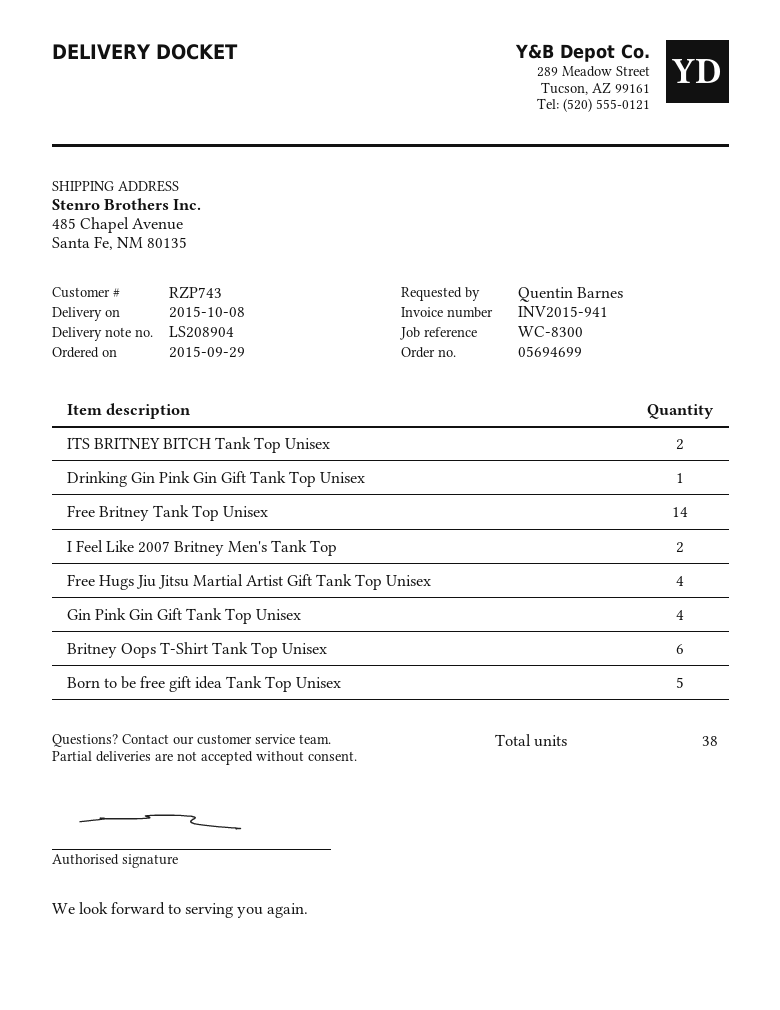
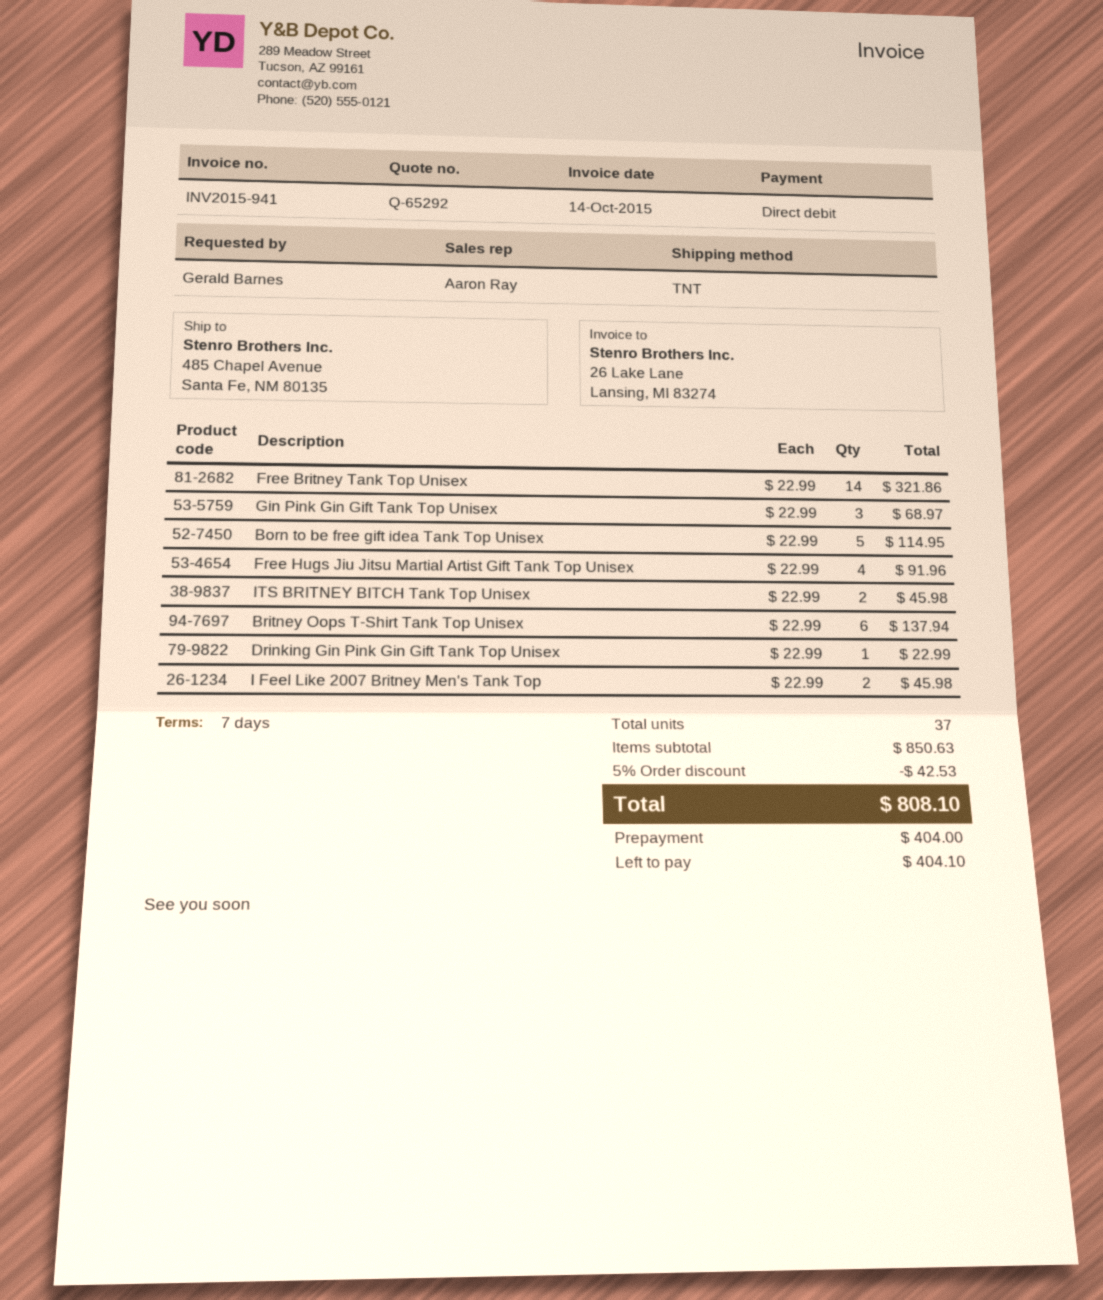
ordered by: Quentin Barnes -> Gerald Barnes
Gin Pink Gin Gift Tank Top Unisex: 4 -> 3
total quantity: 38 -> 37

